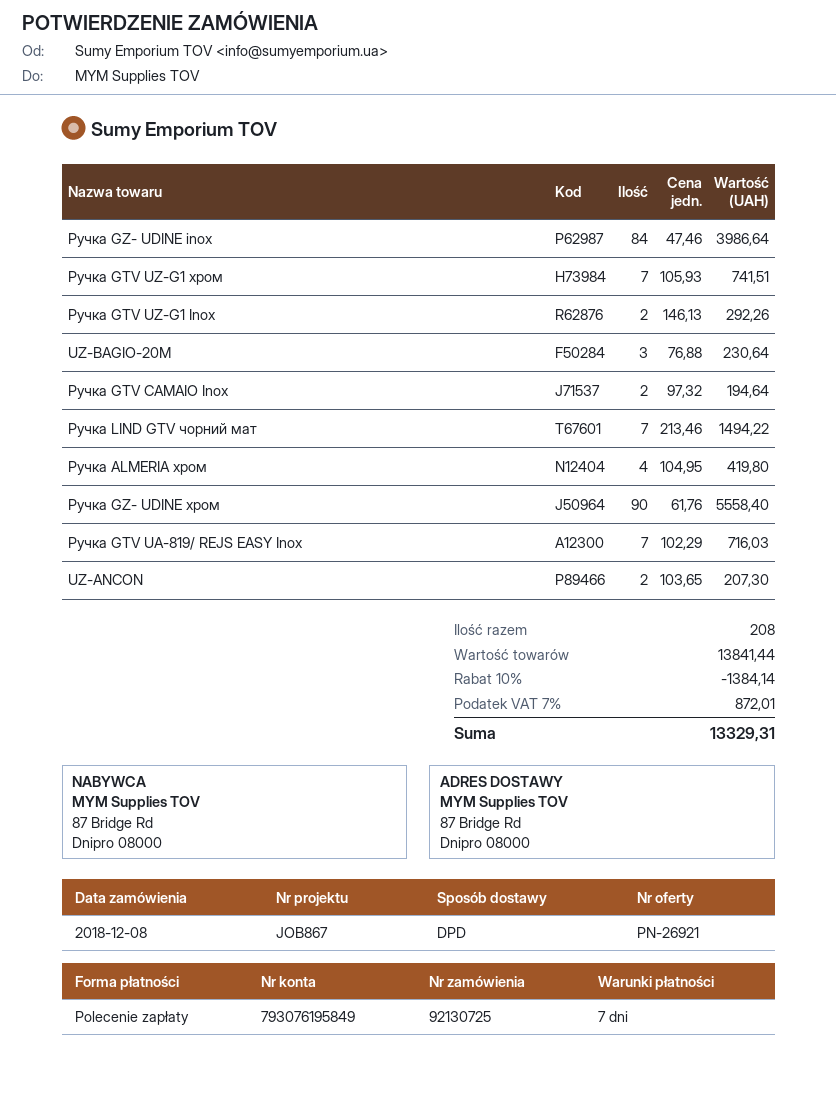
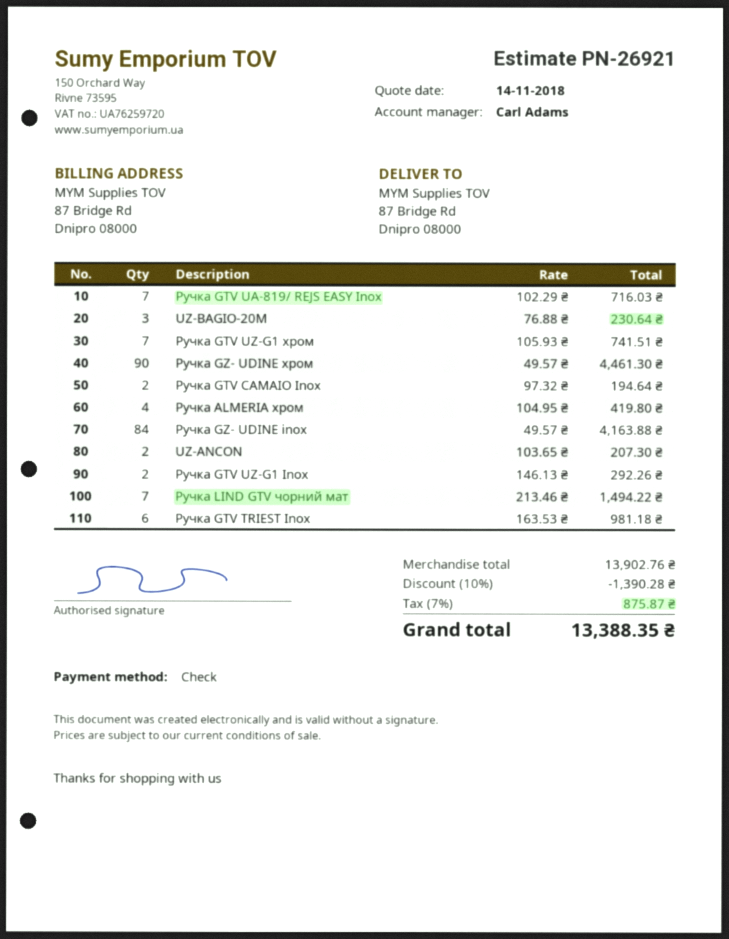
payment method: direct debit -> cheque
Ручка GZ- UDINE inox: 84 x 47.46 = 3986.64 -> 84 x 49.57 = 4163.88
Ручка GZ- UDINE хром: 90 x 61.76 = 5558.40 -> 90 x 49.57 = 4461.30
Ручка GTV TRIEST Inox: none -> 6 x 163.53 = 981.18
subtotal: 13841.44 -> 13902.76
discount: 10% = 1384.14 -> 10% = 1390.28
tax: 7% = 872.01 -> 7% = 875.87
total: 13329.31 -> 13388.35

